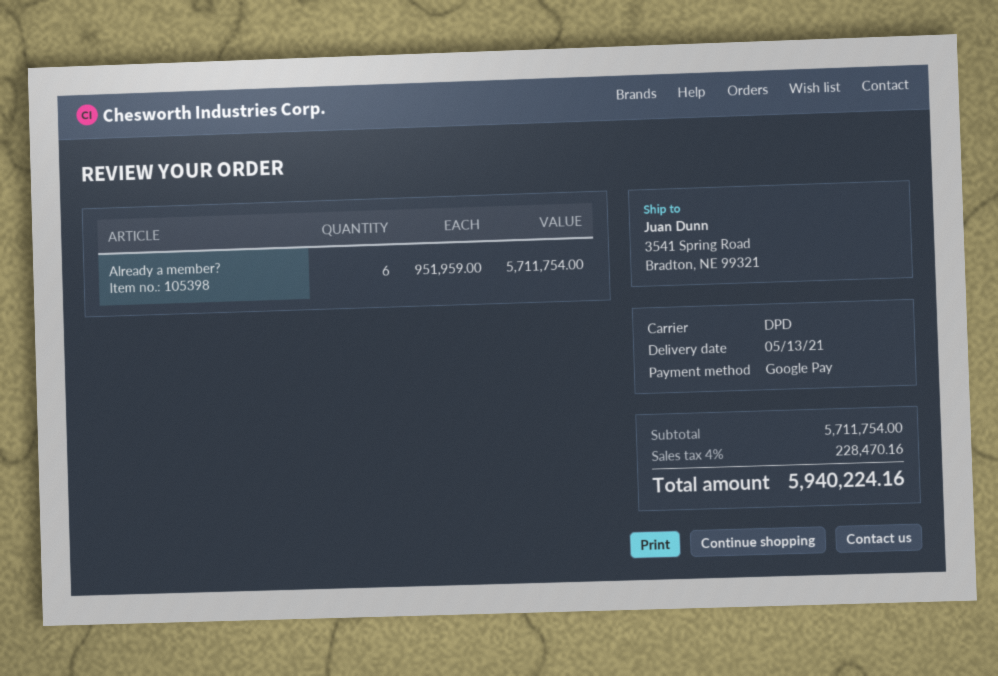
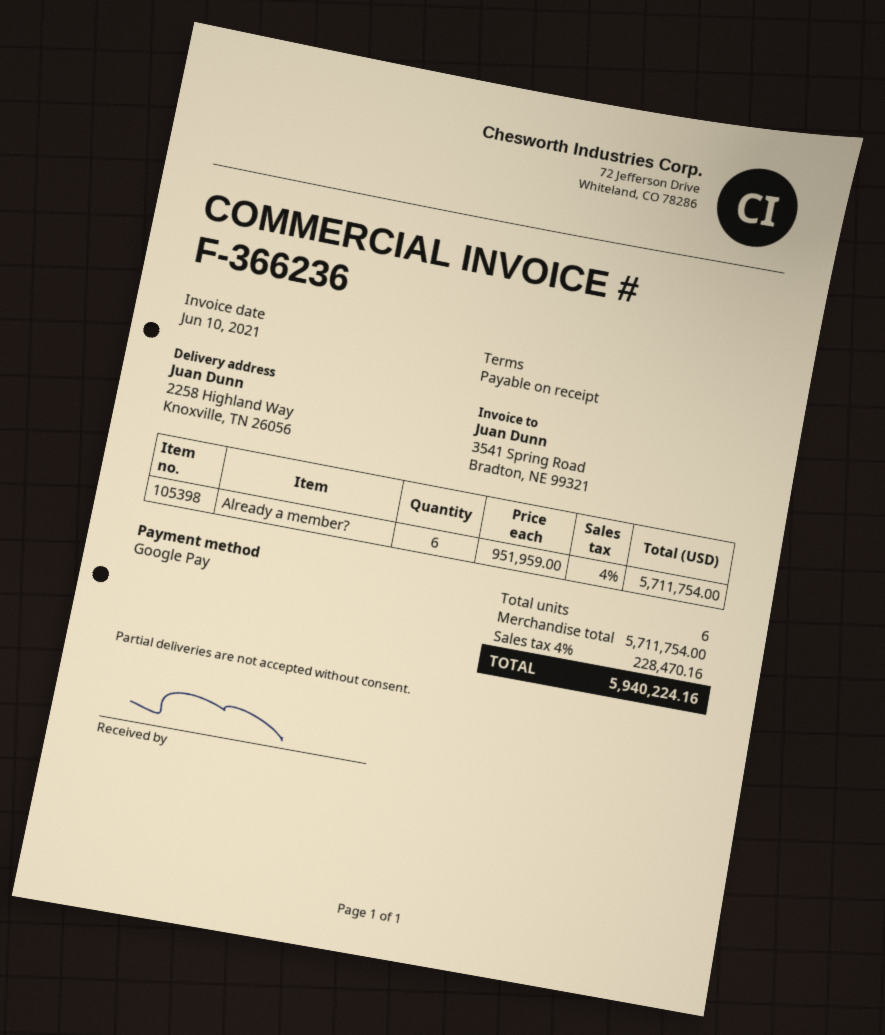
ship to: 3541 Spring Road, Bradton, NE 99321 -> 2258 Highland Way, Knoxville, TN 26056

